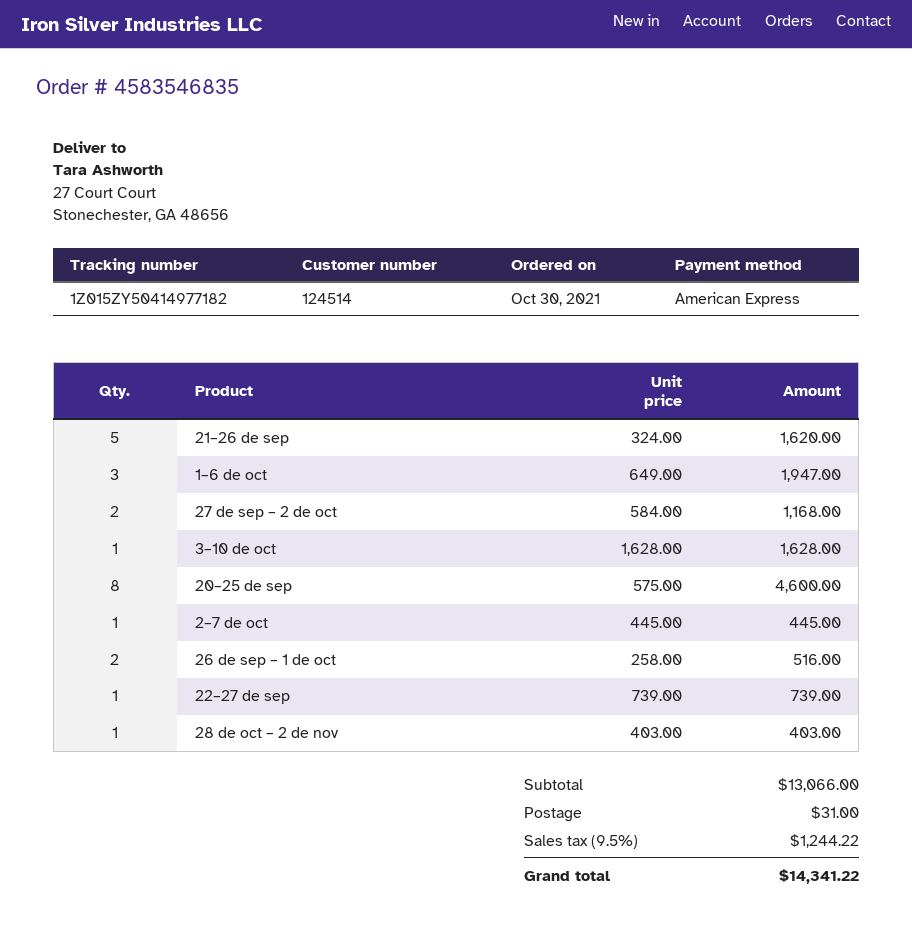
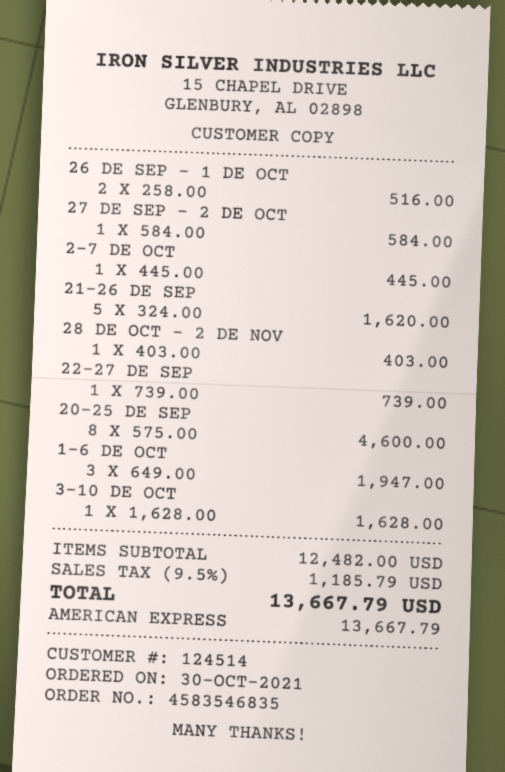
27 de sep – 2 de oct: 2 x 584.00 = 1168.00 -> 1 x 584.00 = 584.00
subtotal: 13066.00 -> 12482.00
shipping: 31.00 -> none
tax: 9.5% = 1244.22 -> 9.5% = 1185.79
total: 14341.22 -> 13667.79

